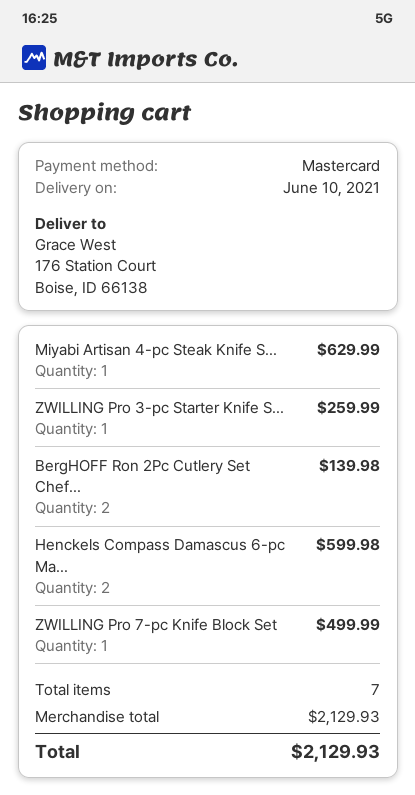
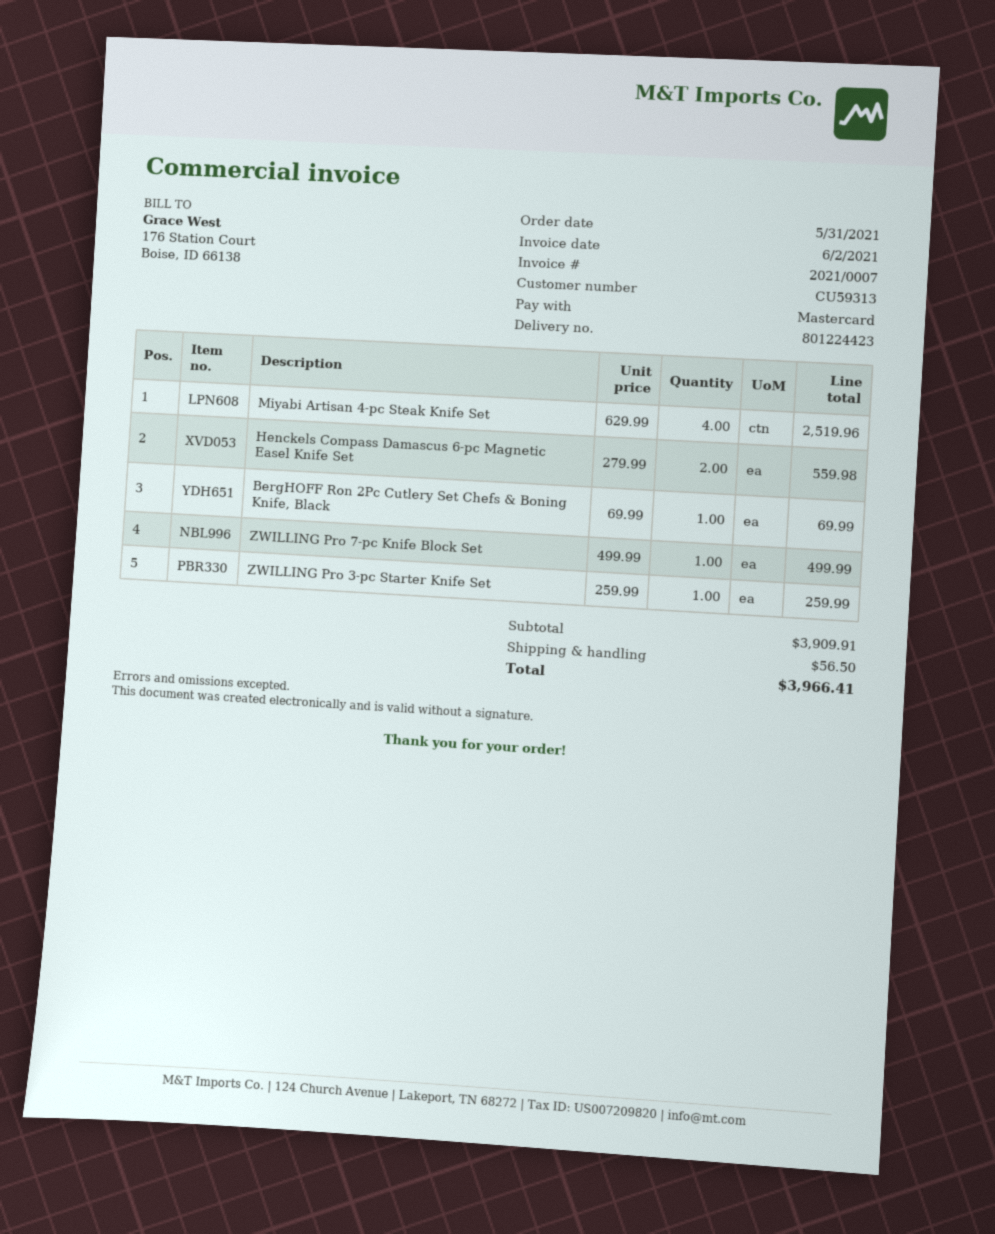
Miyabi Artisan 4-pc Steak Knife S...: 1 for 629.99 -> 4 for 2519.96
BergHOFF Ron 2Pc Cutlery Set Chef...: 2 for 139.98 -> 1 for 69.99
Henckels Compass Damascus 6-pc Ma...: 2 for 599.98 -> 2 for 559.98
subtotal: 2129.93 -> 3909.91
shipping: none -> 56.50
total: 2129.93 -> 3966.41

